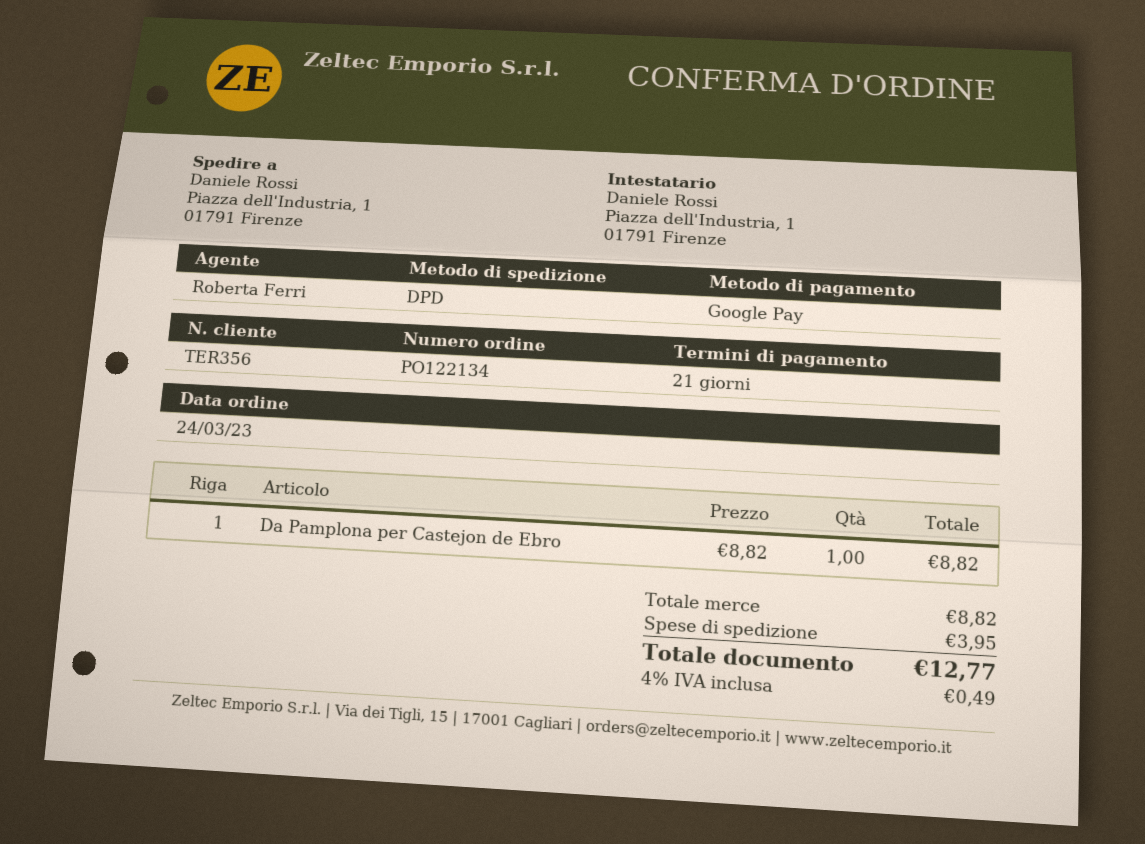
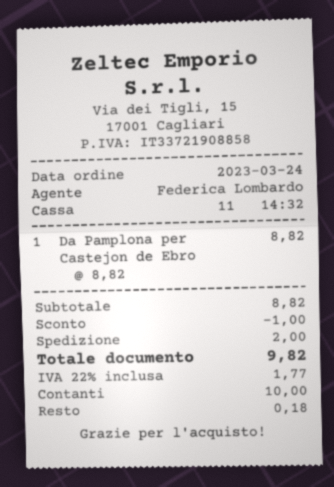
sales rep: Roberta Ferri -> Federica Lombardo
payment method: Google Pay -> cash
discount: none -> 1.00
shipping: 3.95 -> 2.00
tax: 4% = 0.49 -> 22% = 1.77
total: 12.77 -> 9.82

